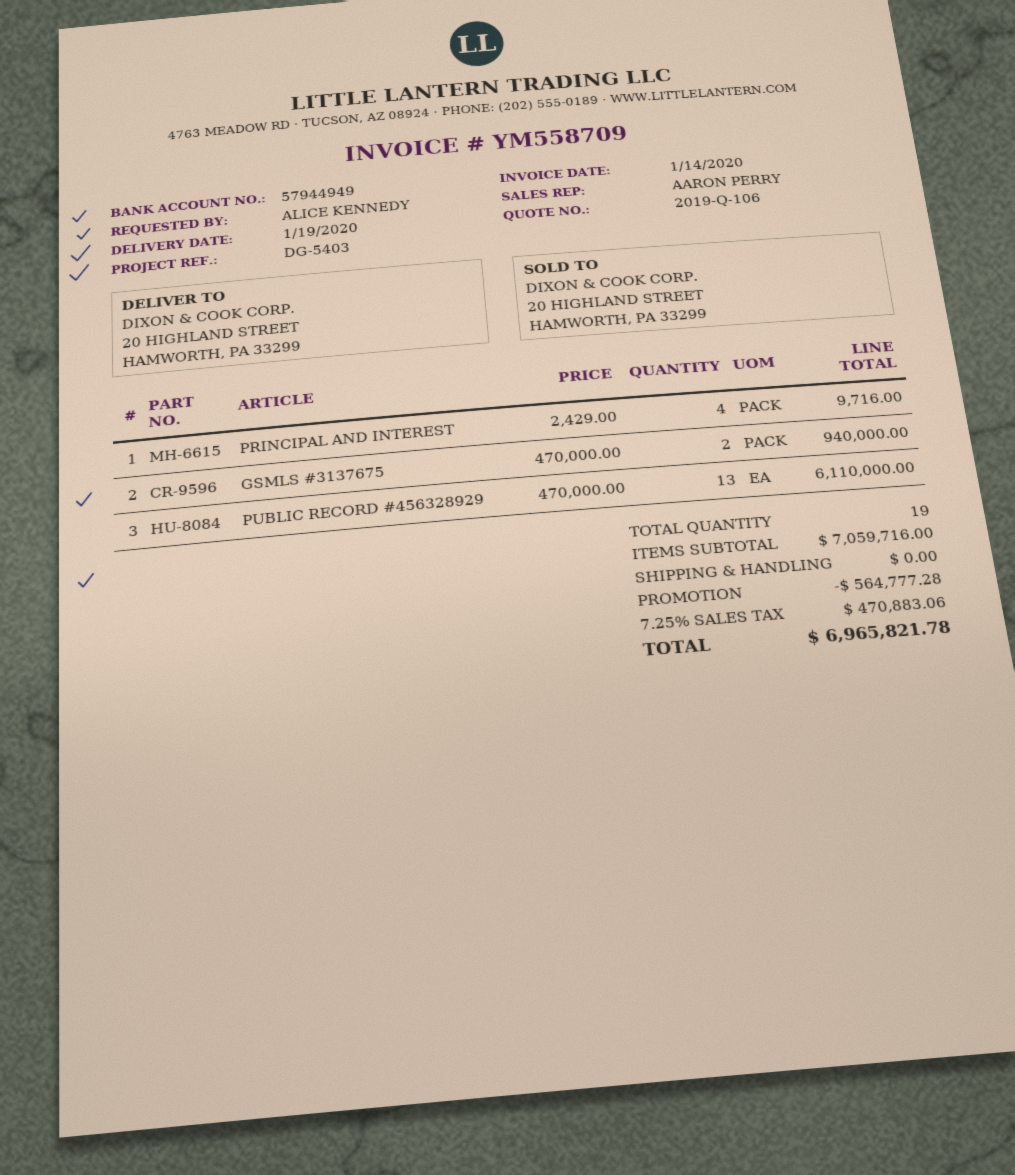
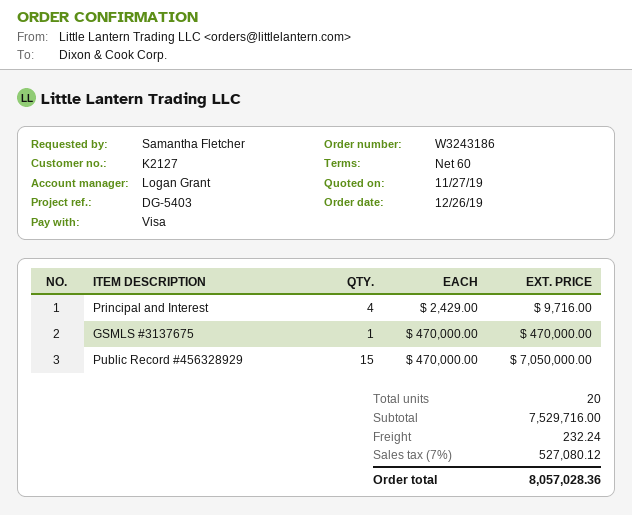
ordered by: ALICE KENNEDY -> Samantha Fletcher
sales rep: AARON PERRY -> Logan Grant
GSMLS #3137675: 2 x 470000.00 = 940000.00 -> 1 x 470000.00 = 470000.00
PUBLIC RECORD #456328929: 13 x 470000.00 = 6110000.00 -> 15 x 470000.00 = 7050000.00
total quantity: 19 -> 20
subtotal: 7059716.00 -> 7529716.00
discount: 564777.28 -> none
shipping: 0.00 -> 232.24
tax: 7.25% = 470883.06 -> 7% = 527080.12
total: 6965821.78 -> 8057028.36

